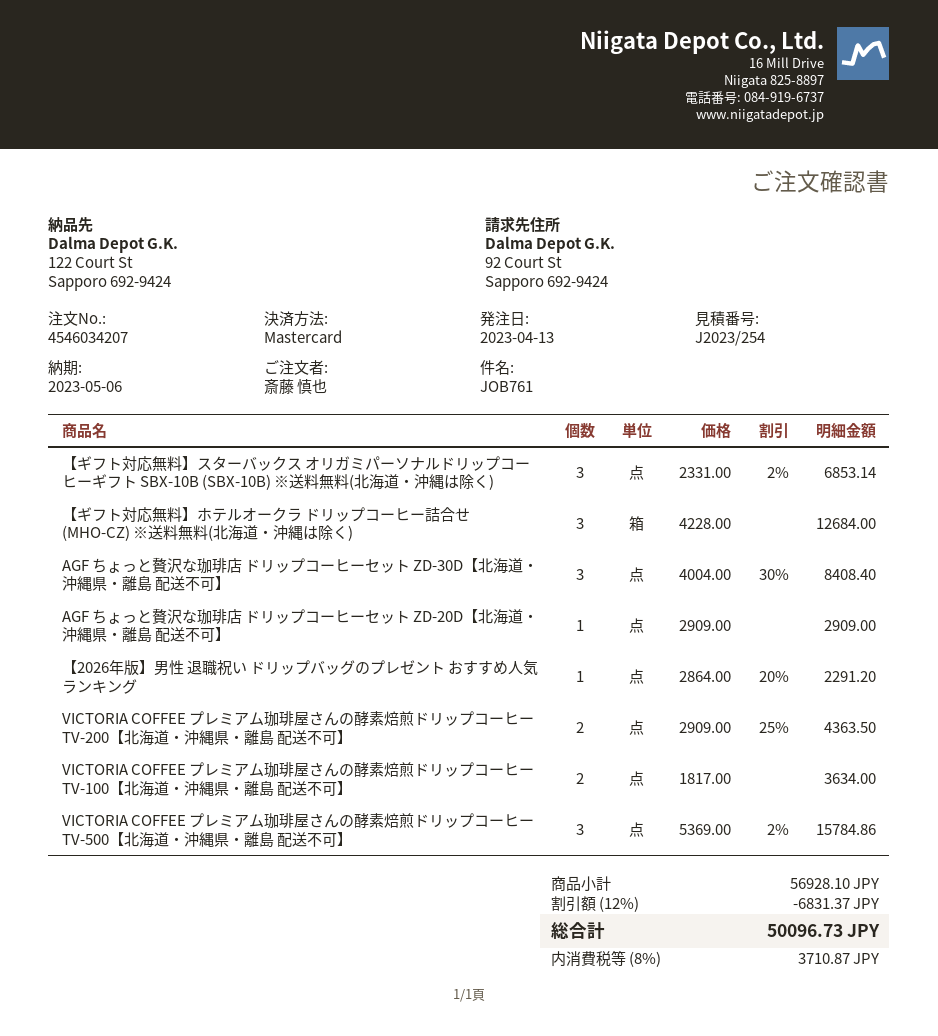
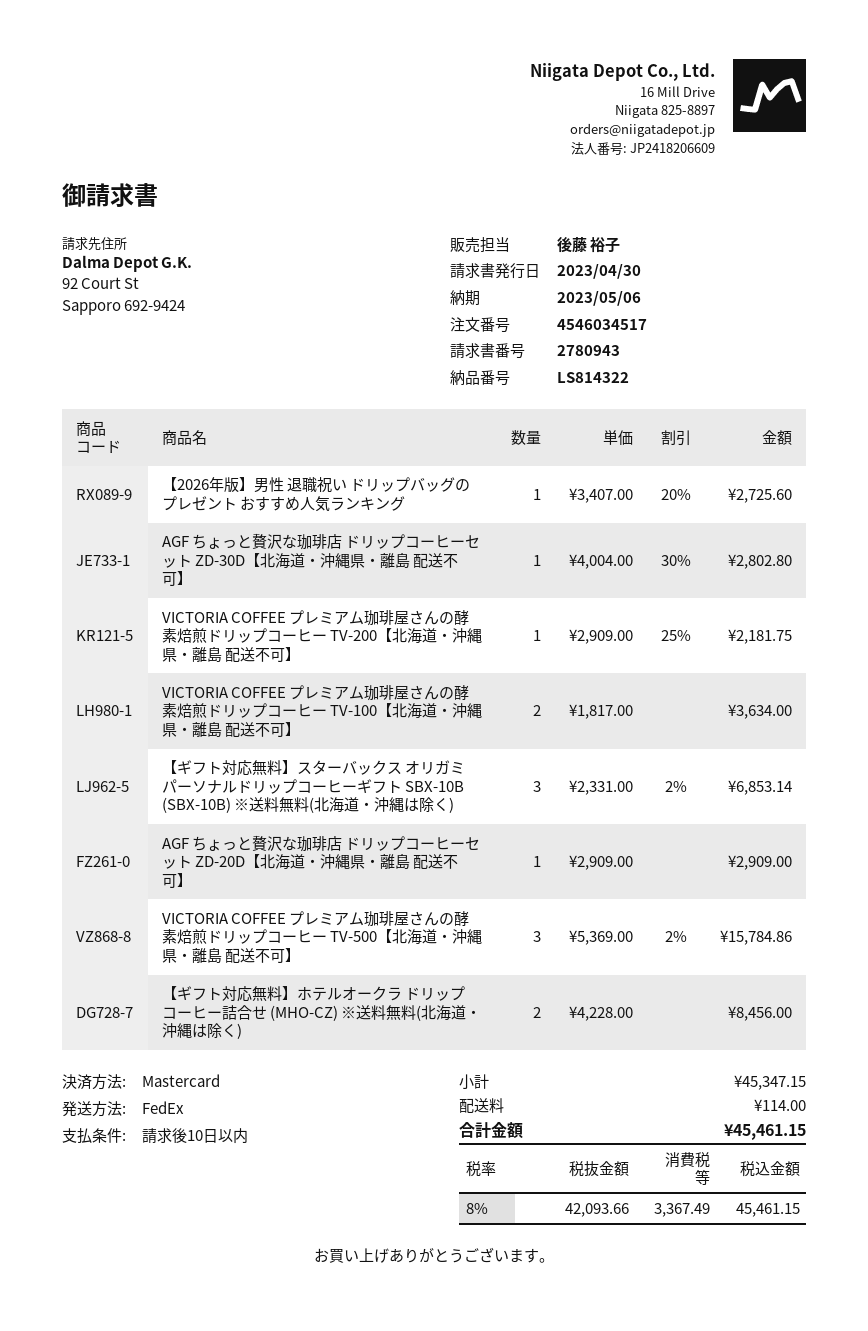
order number: 4546034207 -> 4546034517
【ギフト対応無料】ホテルオークラ ドリップコーヒー詰合せ (MHO-CZ) ※送料無料(北海道・沖縄は除く): 3 x 4228.00 = 12684.00 -> 2 x 4228.00 = 8456.00
AGF ちょっと贅沢な珈琲店 ドリップコーヒーセット ZD-30D【北海道・沖縄県・離島 配送不可】: 3 x 4004.00 - 30% = 8408.40 -> 1 x 4004.00 - 30% = 2802.80
【2026年版】男性 退職祝い ドリップバッグのプレゼント おすすめ人気ランキング: 1 x 2864.00 - 20% = 2291.20 -> 1 x 3407.00 - 20% = 2725.60
VICTORIA COFFEE プレミアム珈琲屋さんの酵素焙煎ドリップコーヒー TV-200【北海道・沖縄県・離島 配送不可】: 2 x 2909.00 - 25% = 4363.50 -> 1 x 2909.00 - 25% = 2181.75
subtotal: 56928.10 -> 45347.15
discount: 12% = 6831.37 -> none
shipping: none -> 114.00
tax: 8% = 3710.87 -> 8% = 3367.49
total: 50096.73 -> 45461.15

